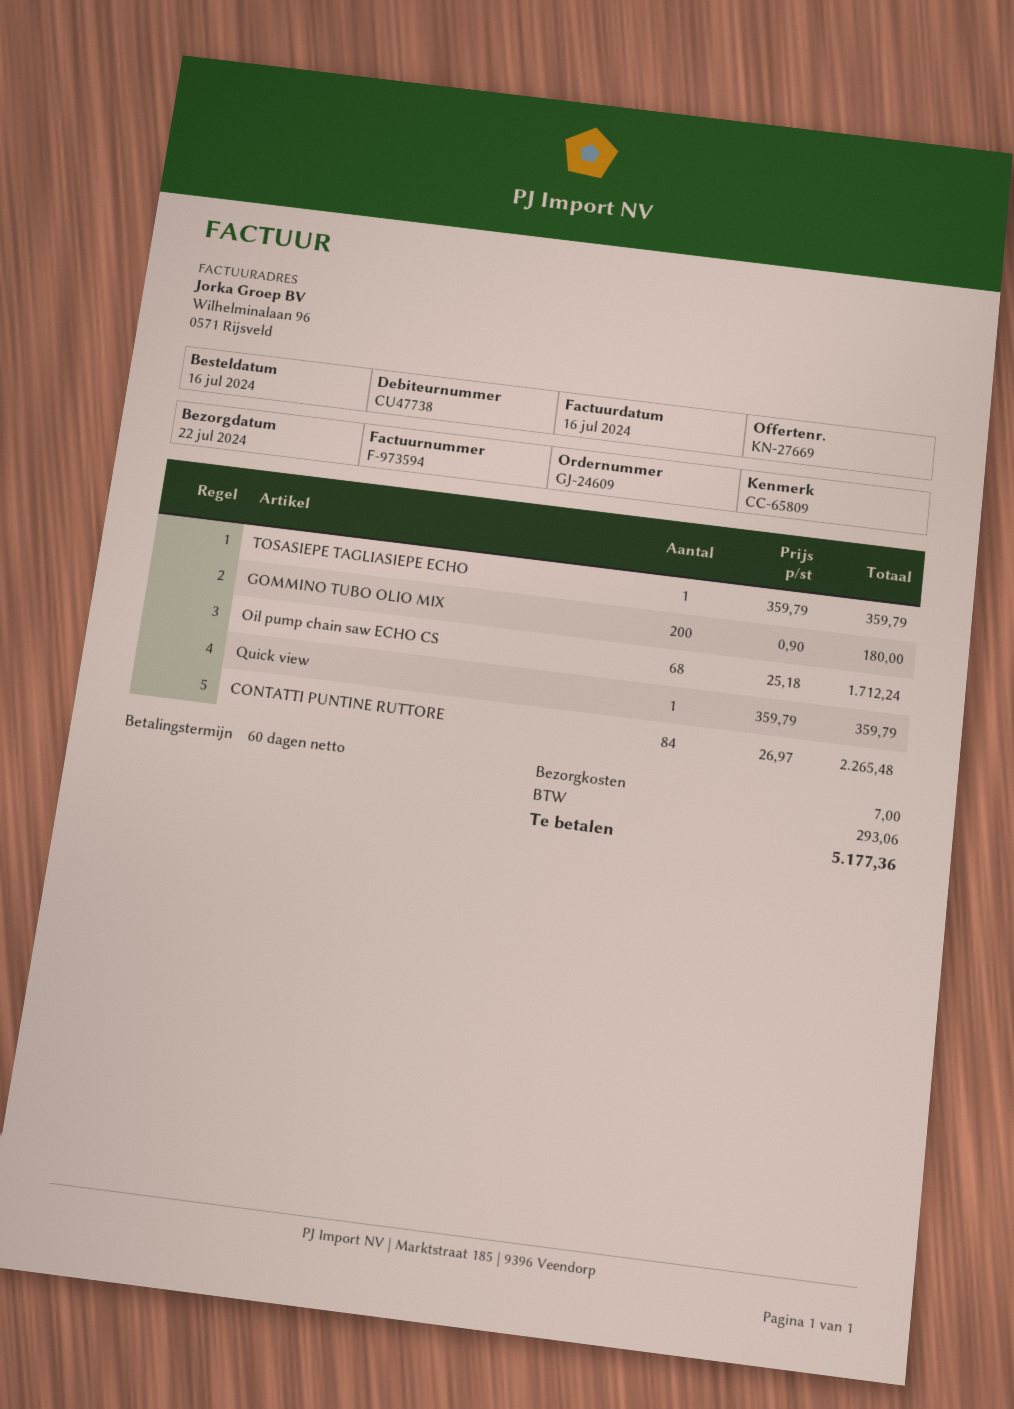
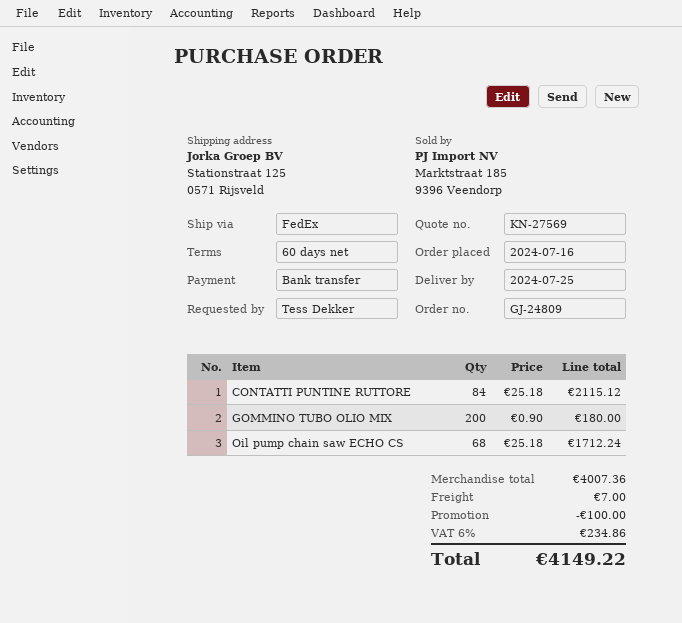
quote number: KN-27669 -> KN-27569
order number: GJ-24609 -> GJ-24809
delivery date: 2024-07-22 -> 2024-07-25
TOSASIEPE TAGLIASIEPE ECHO: 1 x 359.79 = 359.79 -> none
Quick view: 1 x 359.79 = 359.79 -> none
CONTATTI PUNTINE RUTTORE: 84 x 26.97 = 2265.48 -> 84 x 25.18 = 2115.12
discount: none -> 100.00
tax: 293.06 -> 234.86
total: 5177.36 -> 4149.22

